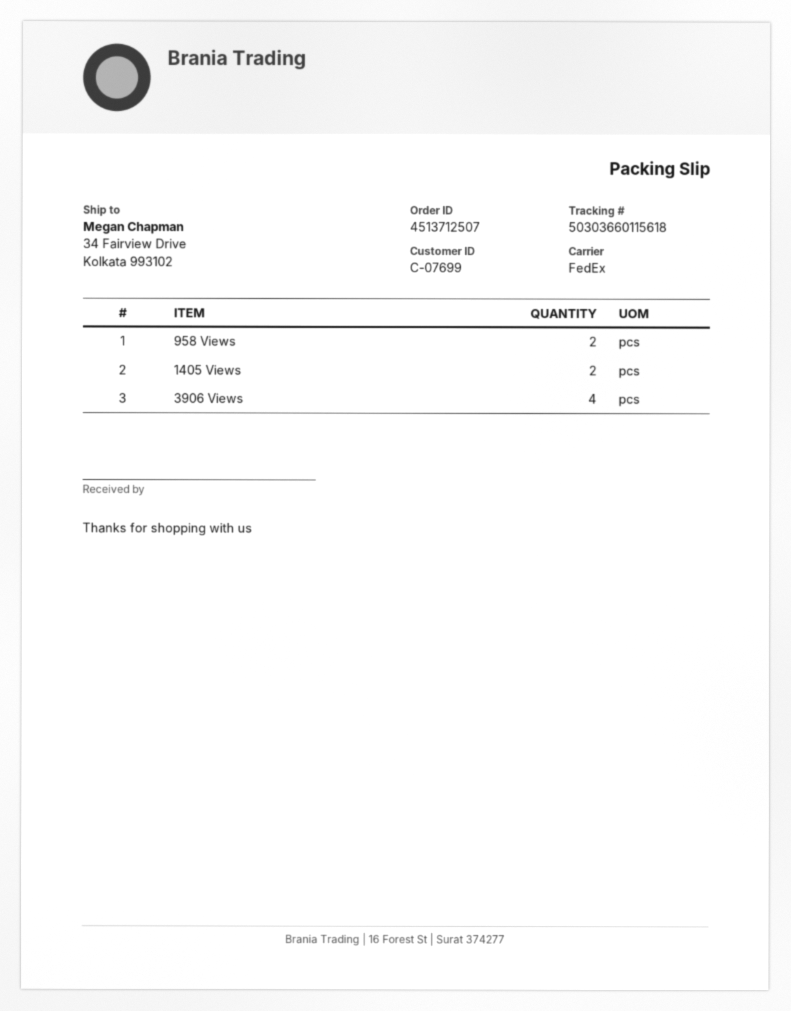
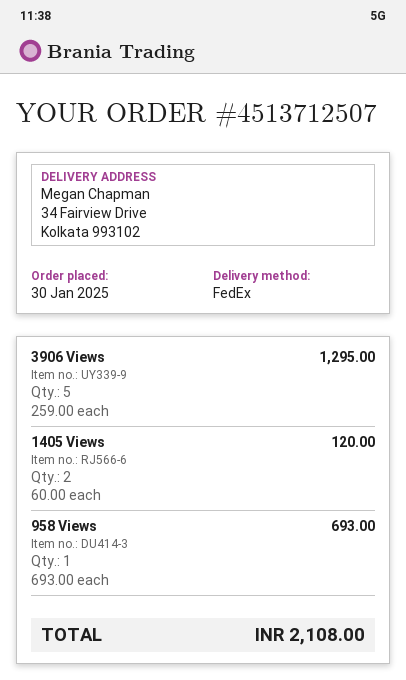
958 Views: 2 -> 1
3906 Views: 4 -> 5

